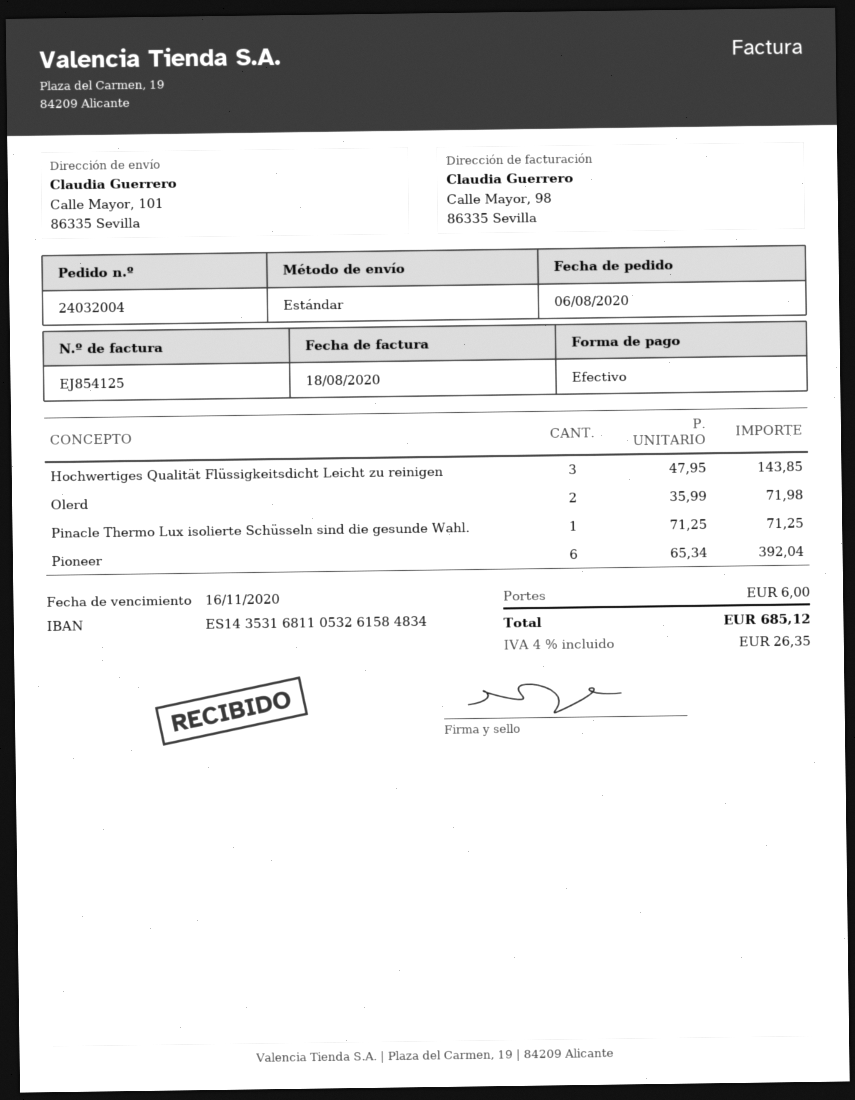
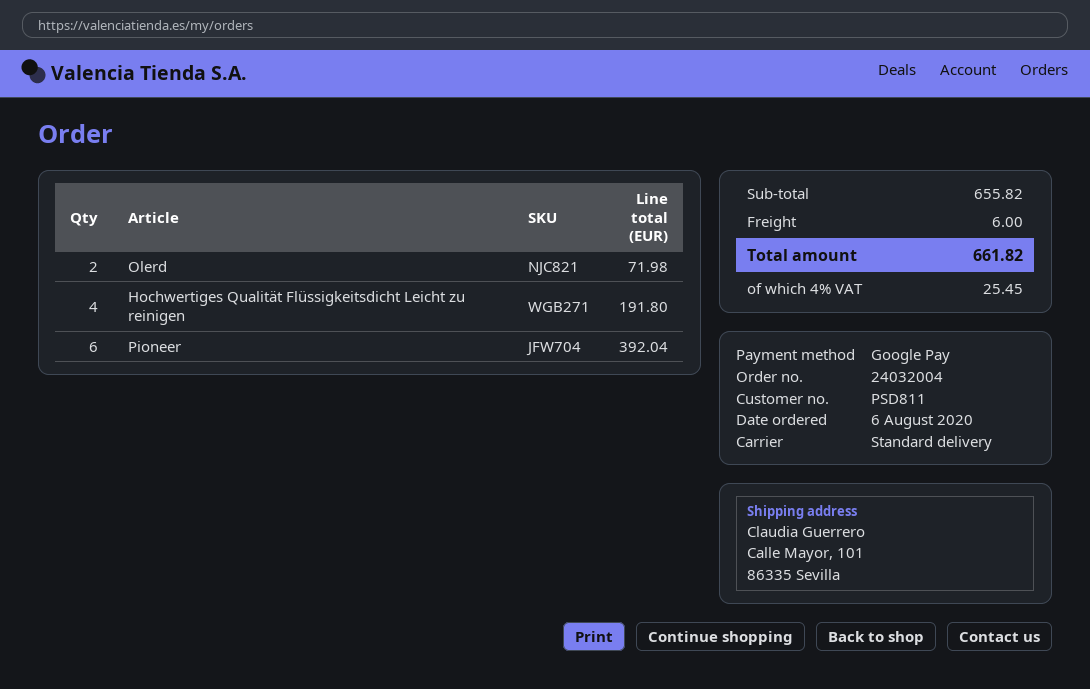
payment method: cash -> Google Pay
Hochwertiges Qualität Flüssigkeitsdicht Leicht zu reinigen: 3 for 143.85 -> 4 for 191.80
Pinacle Thermo Lux isolierte Schüsseln sind die gesunde Wahl.: 1 for 71.25 -> none
tax: 4% = 26.35 -> 4% = 25.45
total: 685.12 -> 661.82

